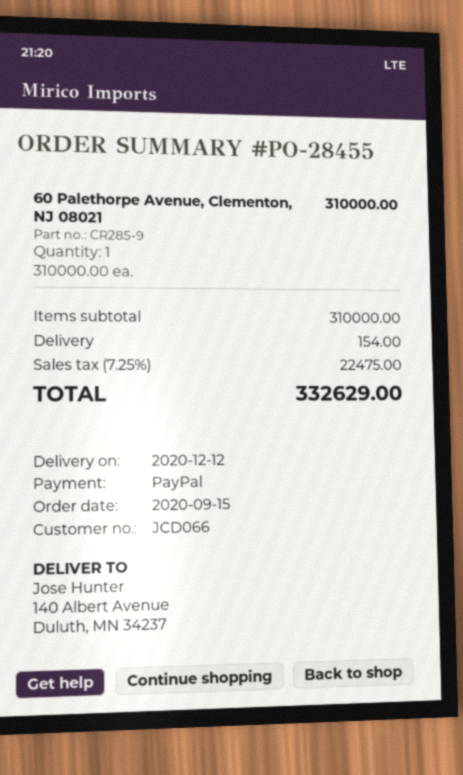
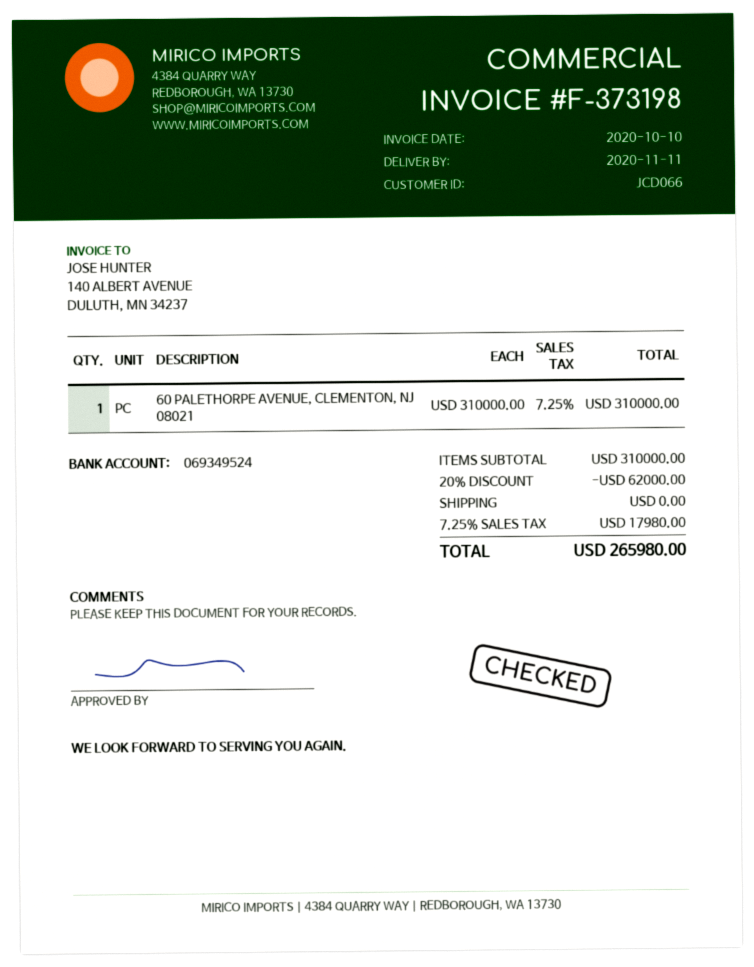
delivery date: 2020-12-12 -> 2020-11-11
discount: none -> 20% = 62000.00
shipping: 154.00 -> 0.00
tax: 7.25% = 22475.00 -> 7.25% = 17980.00
total: 332629.00 -> 265980.00

